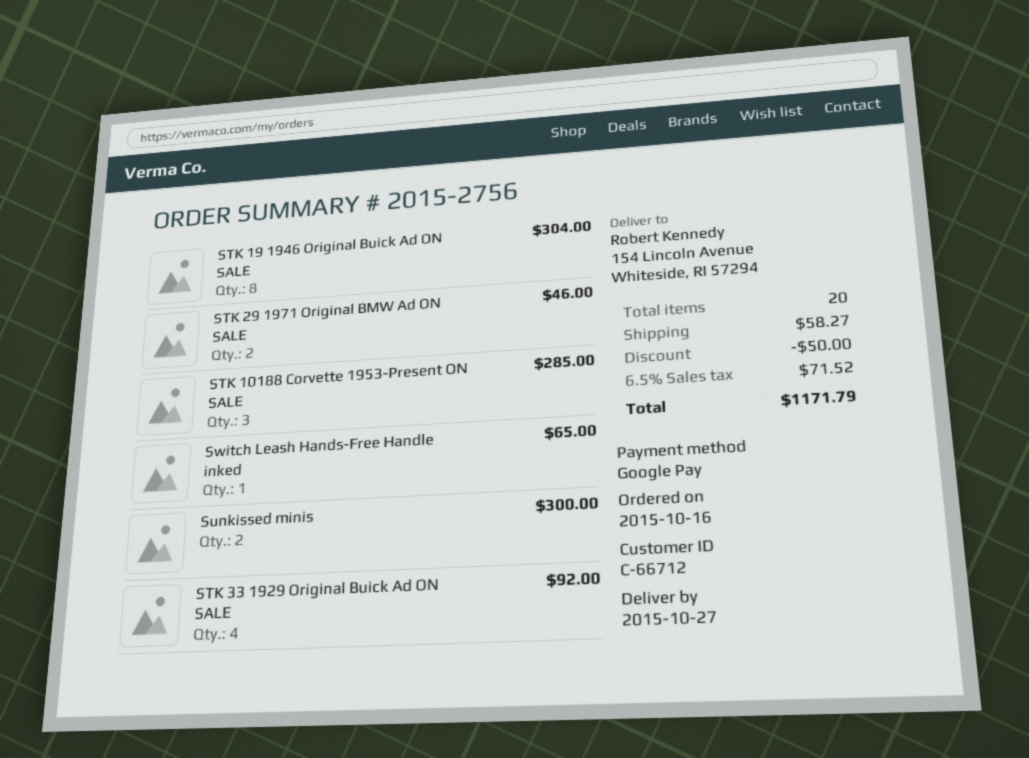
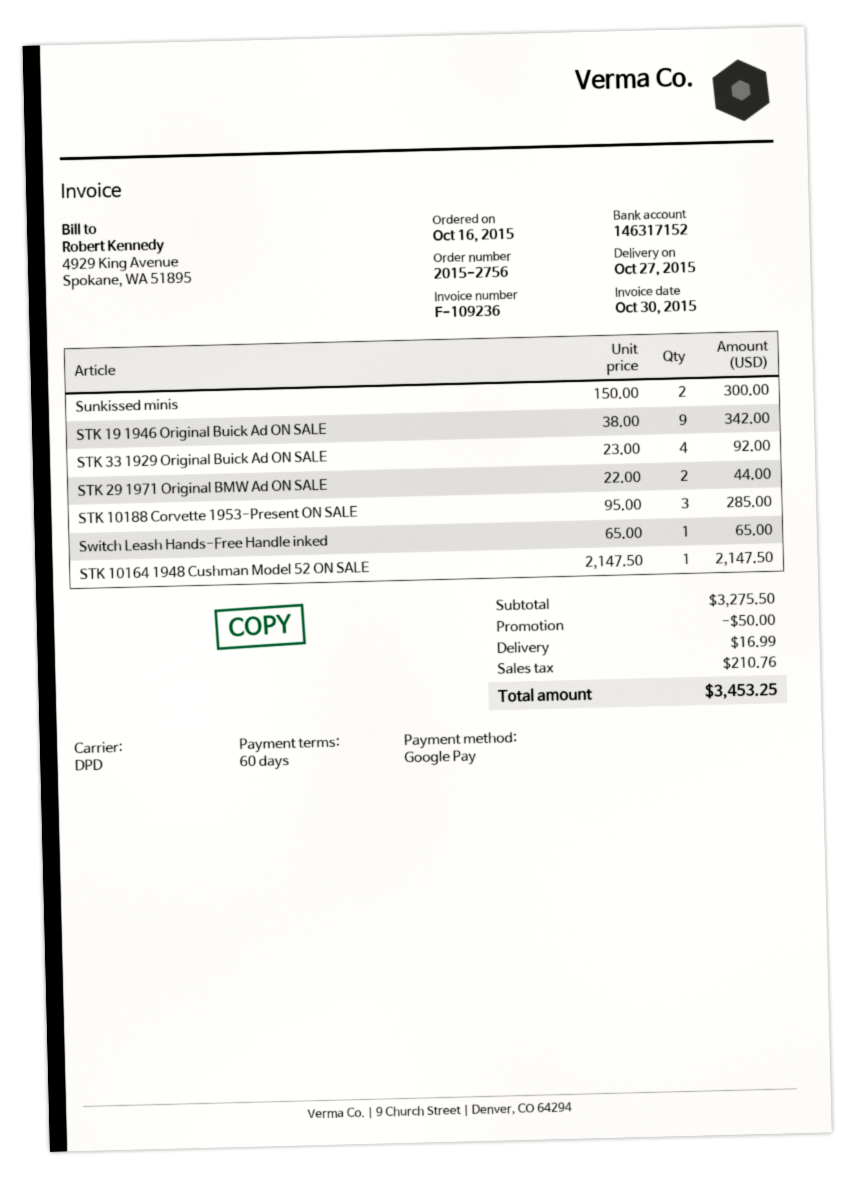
STK 19 1946 Original Buick Ad ON SALE: 8 for 304.00 -> 9 for 342.00
STK 29 1971 Original BMW Ad ON SALE: 2 for 46.00 -> 2 for 44.00
STK 10164 1948 Cushman Model 52 ON SALE: none -> 1 for 2147.50
shipping: 58.27 -> 16.99
tax: 71.52 -> 210.76
total: 1171.79 -> 3453.25

